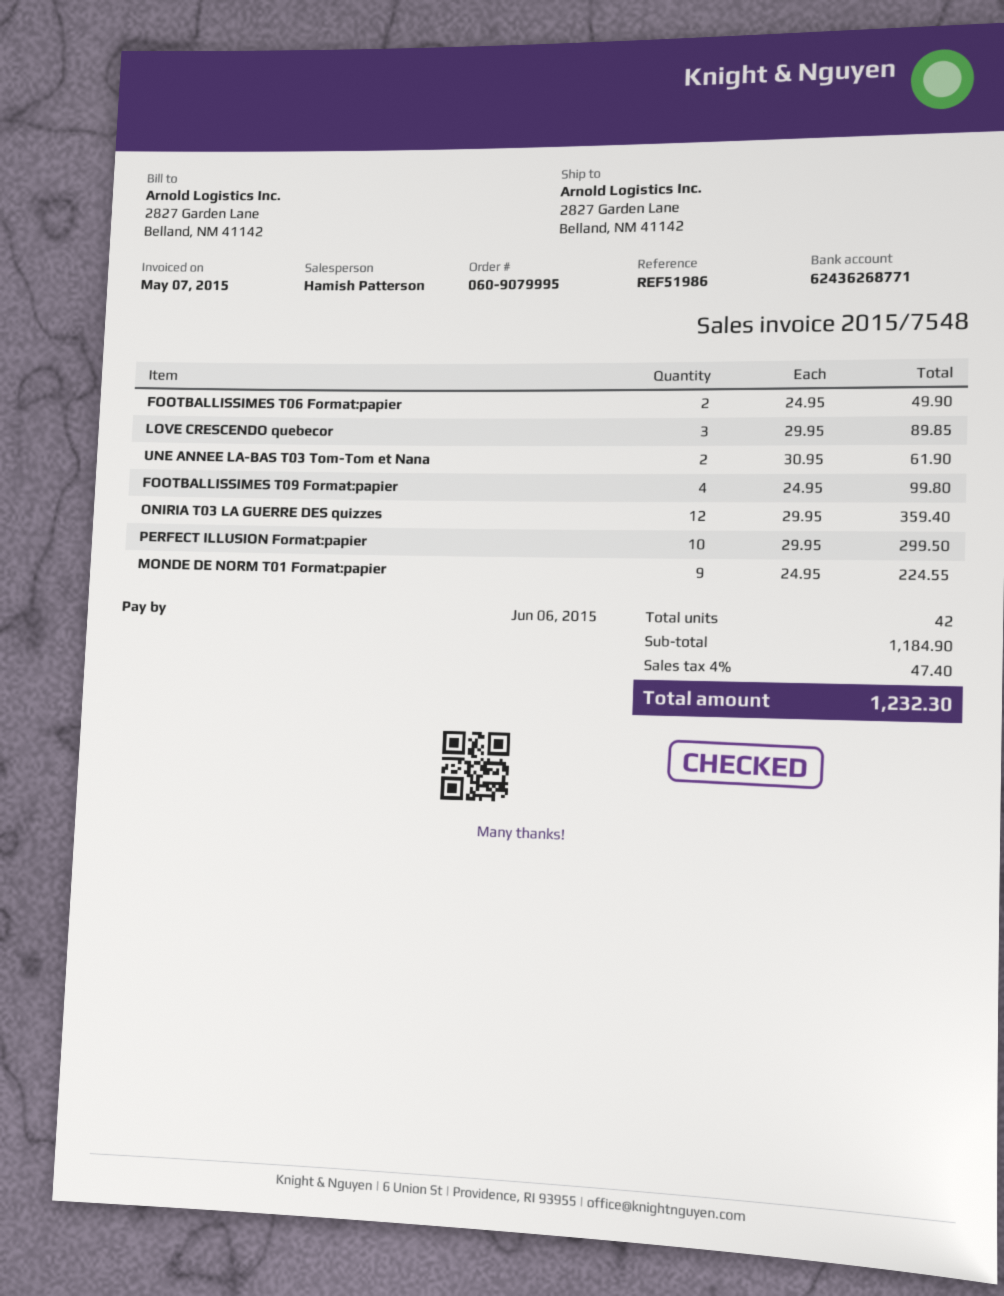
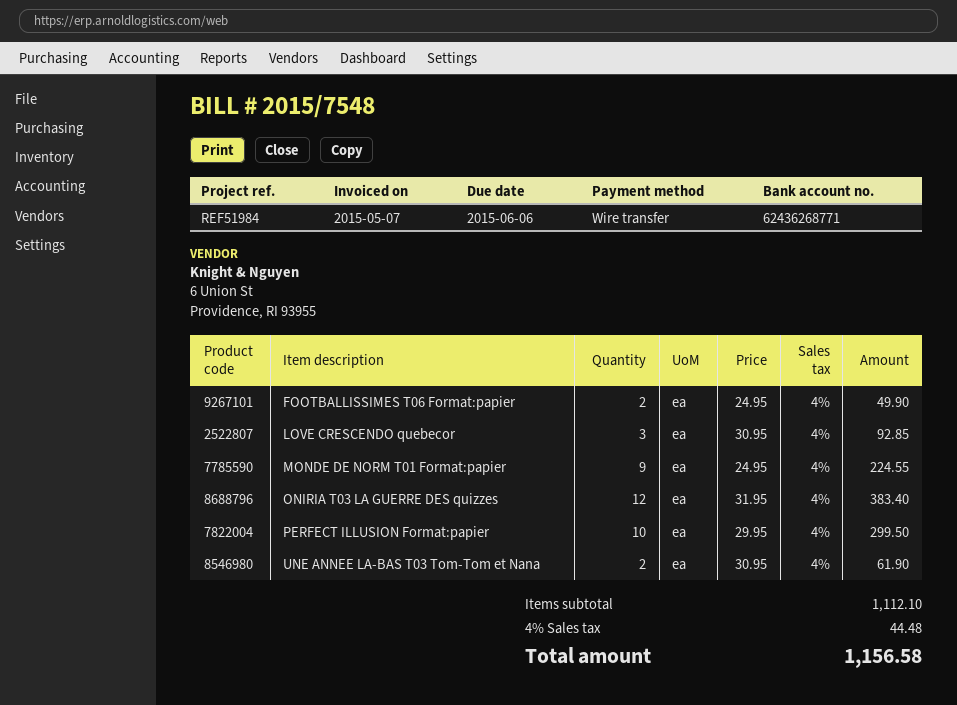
reference: REF51986 -> REF51984
LOVE CRESCENDO quebecor: 3 x 29.95 = 89.85 -> 3 x 30.95 = 92.85
FOOTBALLISSIMES T09 Format:papier: 4 x 24.95 = 99.80 -> none
ONIRIA T03 LA GUERRE DES quizzes: 12 x 29.95 = 359.40 -> 12 x 31.95 = 383.40
subtotal: 1184.90 -> 1112.10
tax: 4% = 47.40 -> 4% = 44.48
total: 1232.30 -> 1156.58

